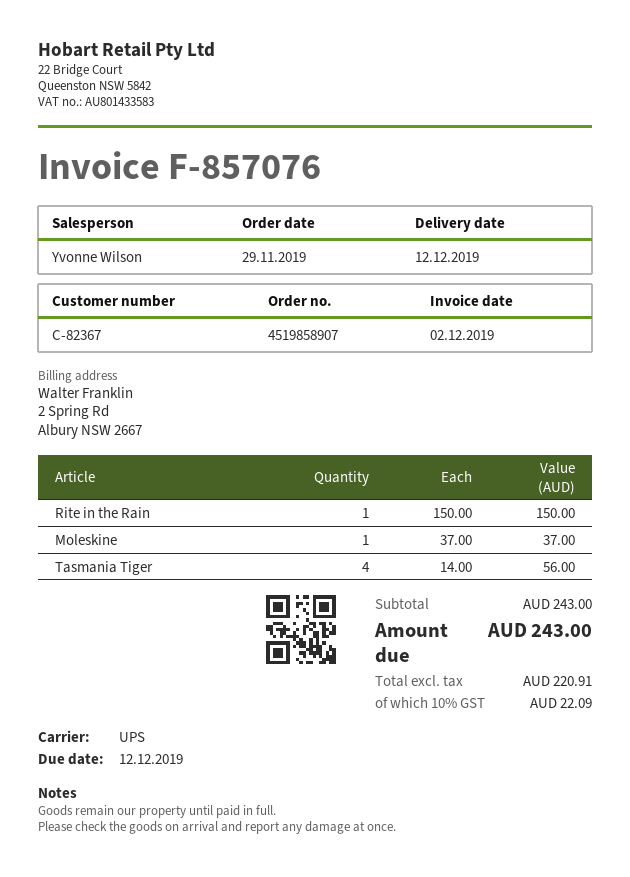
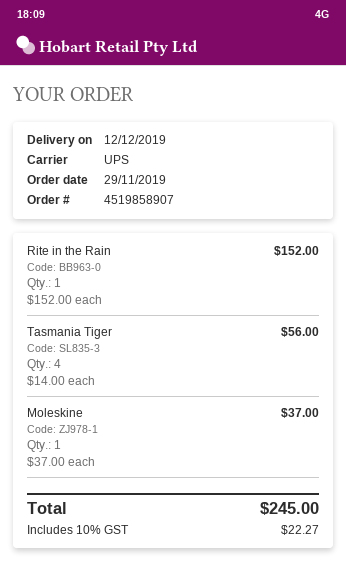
Rite in the Rain: 1 x 150.00 = 150.00 -> 1 x 152.00 = 152.00
tax: 10% = 22.09 -> 10% = 22.27
total: 243.00 -> 245.00

